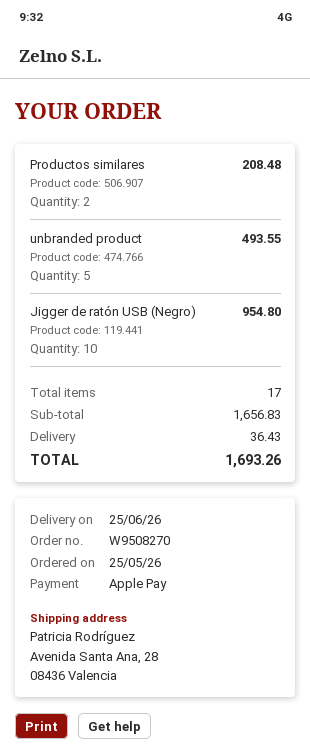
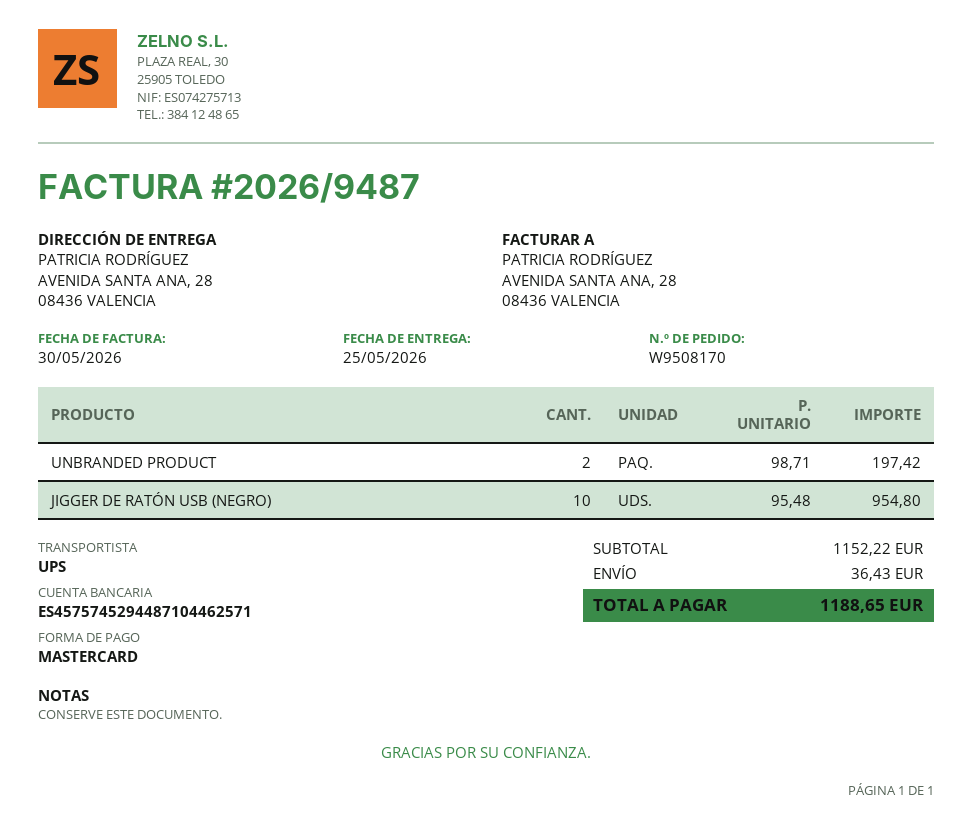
order number: W9508270 -> W9508170
delivery date: 2026-06-25 -> 2026-05-25
payment method: Apple Pay -> Mastercard
Productos similares: 2 for 208.48 -> none
unbranded product: 5 for 493.55 -> 2 for 197.42
subtotal: 1656.83 -> 1152.22
total: 1693.26 -> 1188.65

